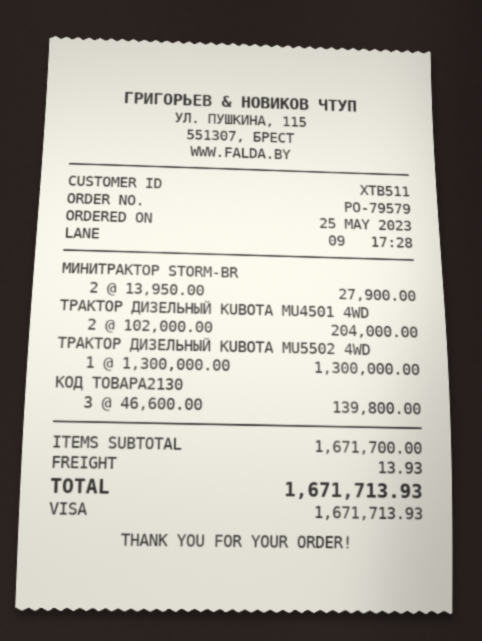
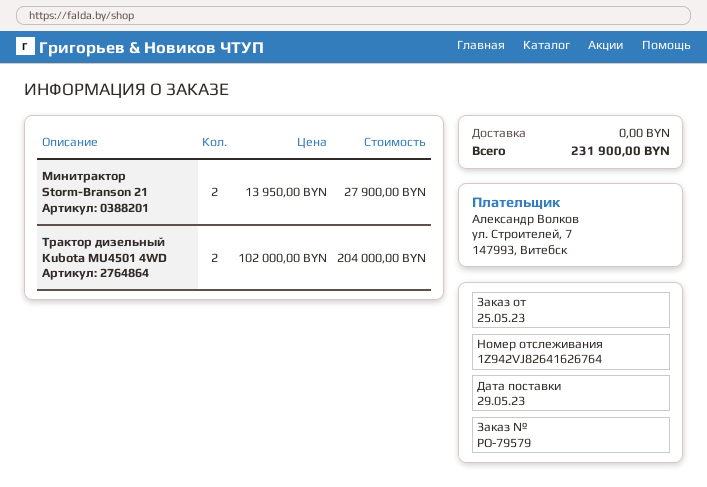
ТРАКТОР ДИЗЕЛЬНЫЙ KUBOTA MU5502 4WD: 1 x 1300000.00 = 1300000.00 -> none
КОД ТОВАРА2130: 3 x 46600.00 = 139800.00 -> none
shipping: 13.93 -> 0.00
total: 1671713.93 -> 231900.00

